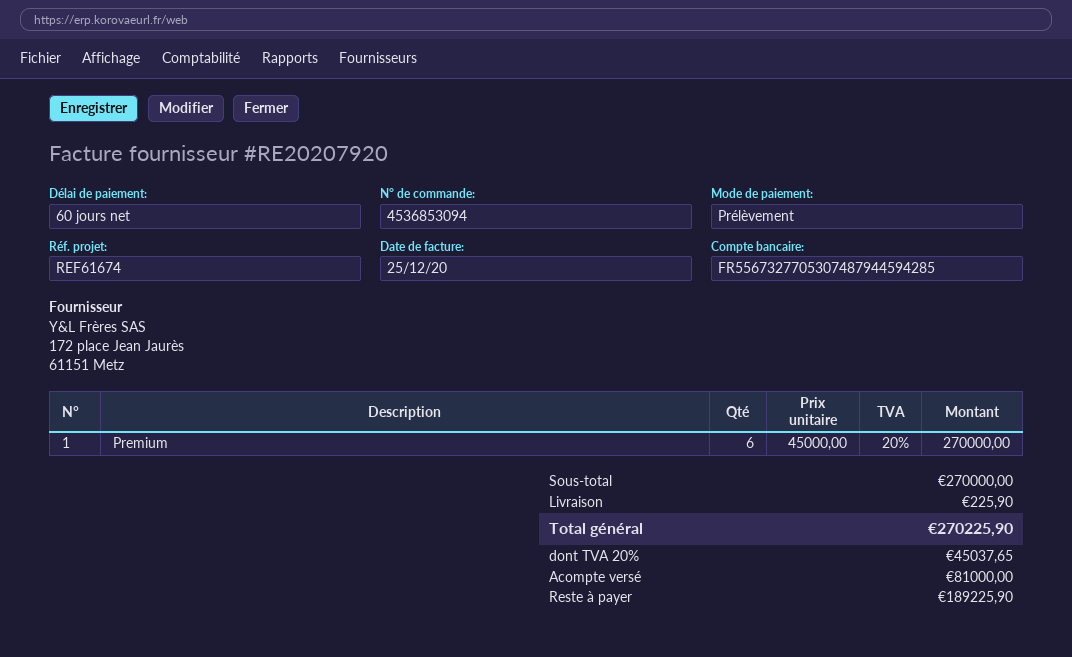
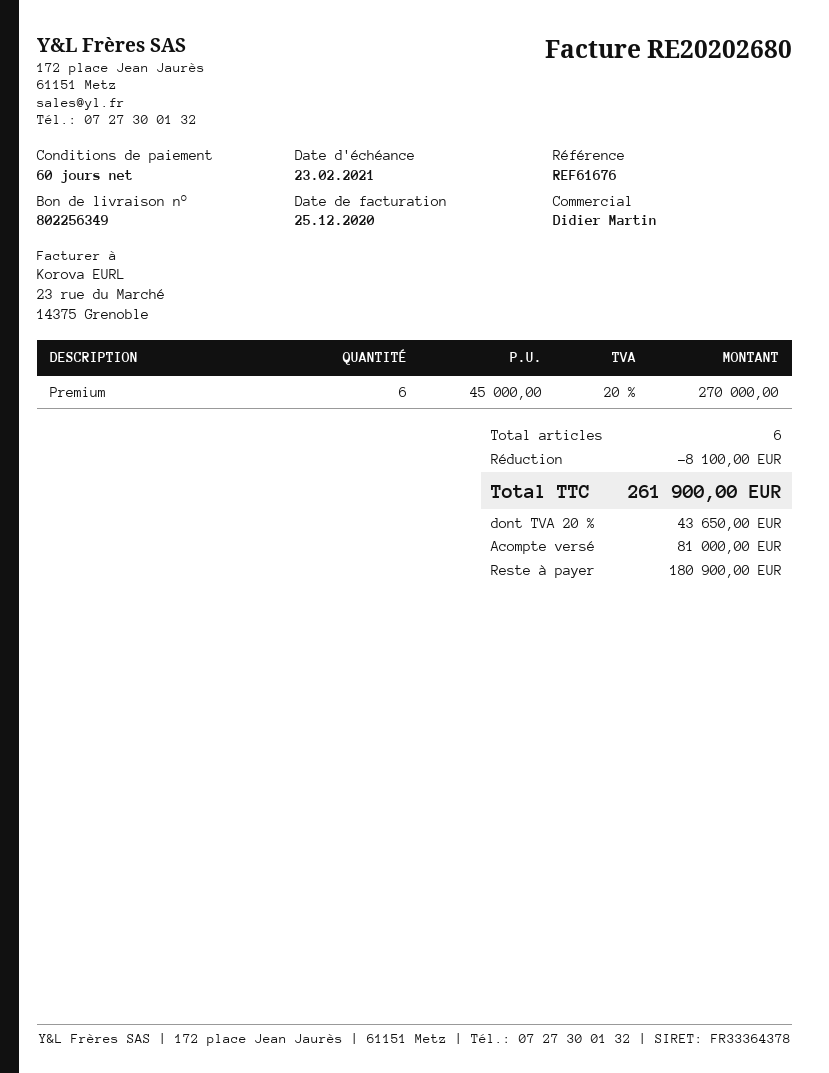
invoice number: RE20207920 -> RE20202680
reference: REF61674 -> REF61676
discount: none -> 8100.00
shipping: 225.90 -> none
tax: 20% = 45037.65 -> 20% = 43650.00
total: 270225.90 -> 261900.00
balance: 189225.90 -> 180900.00

